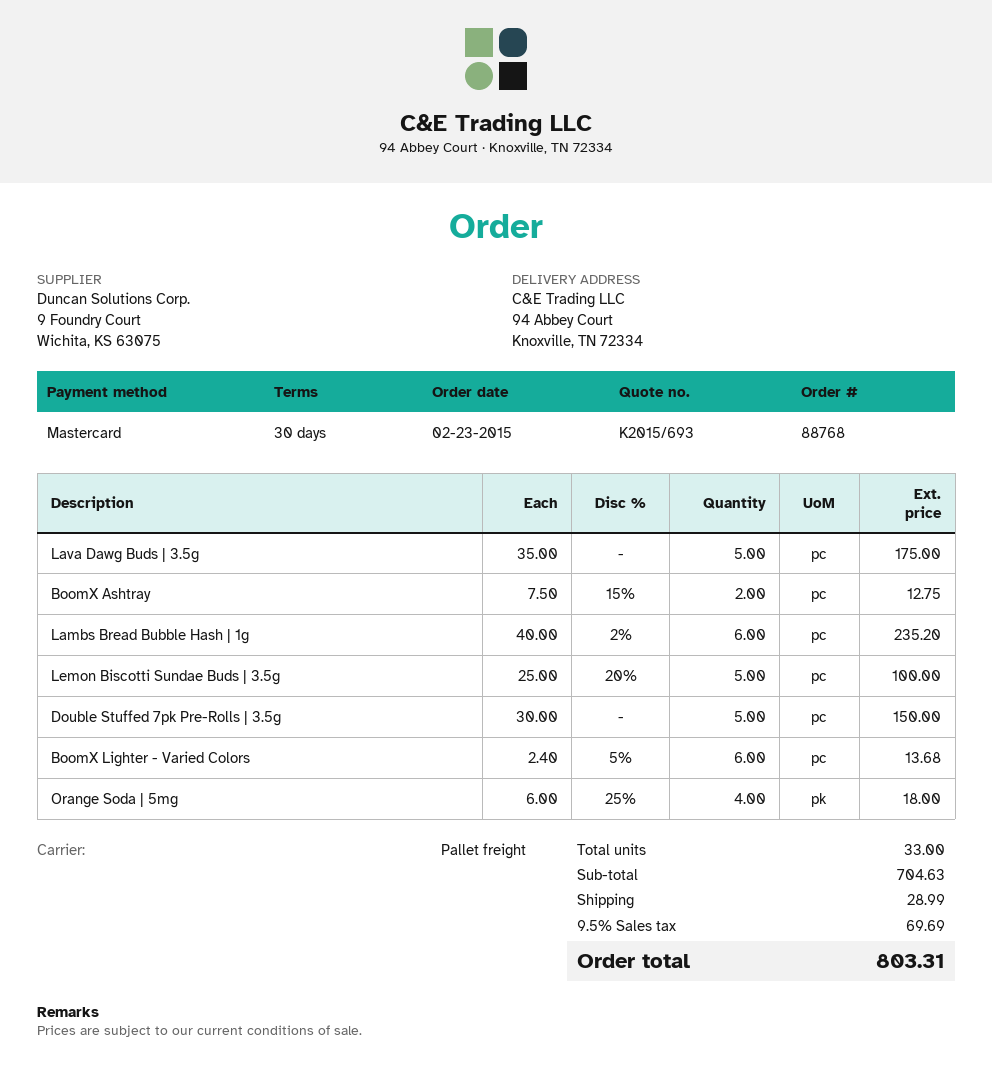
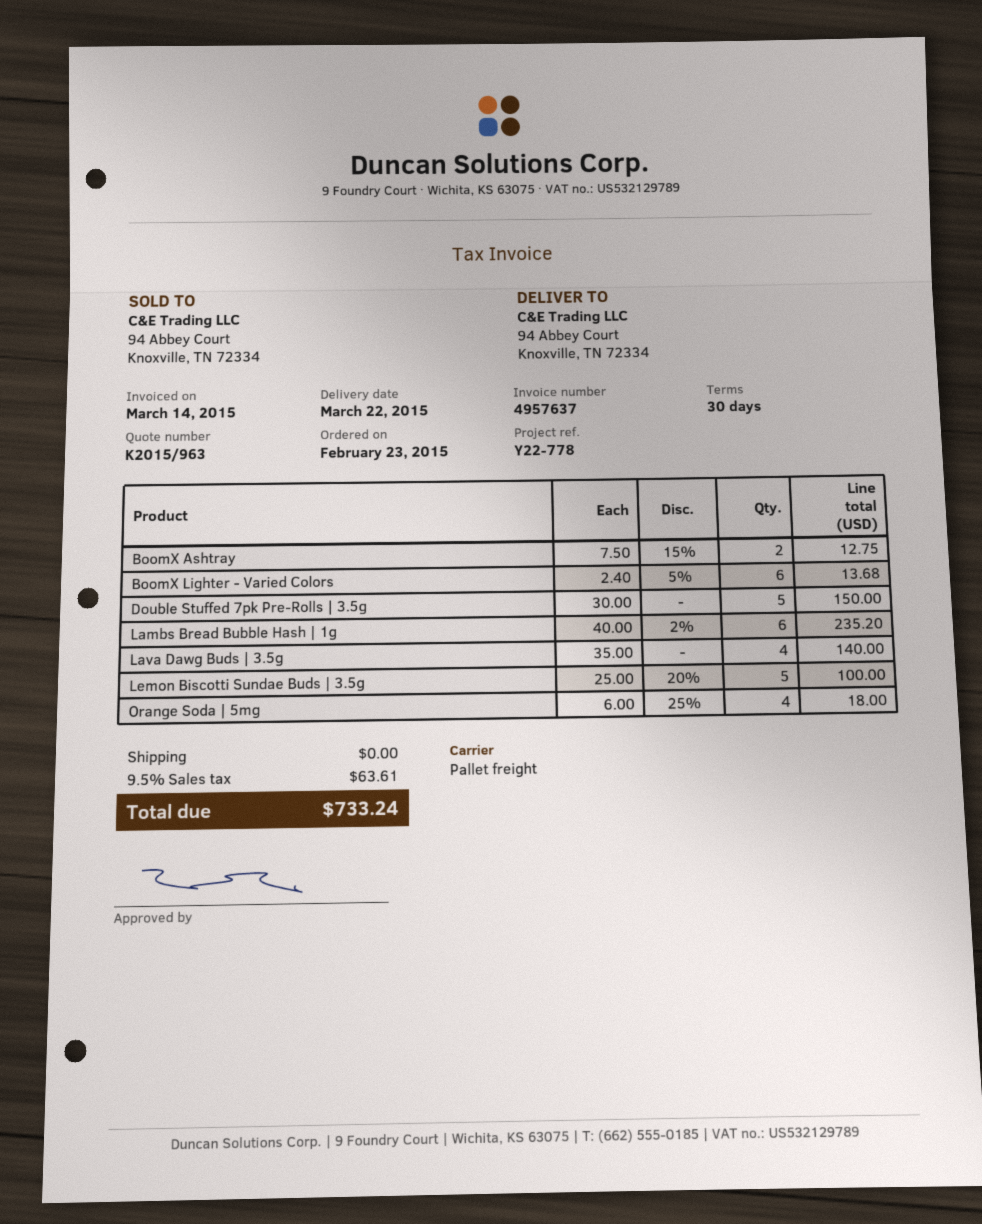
quote number: K2015/693 -> K2015/963
Lava Dawg Buds | 3.5g: 5 x 35.00 = 175.00 -> 4 x 35.00 = 140.00
shipping: 28.99 -> 0.00
tax: 9.5% = 69.69 -> 9.5% = 63.61
total: 803.31 -> 733.24

